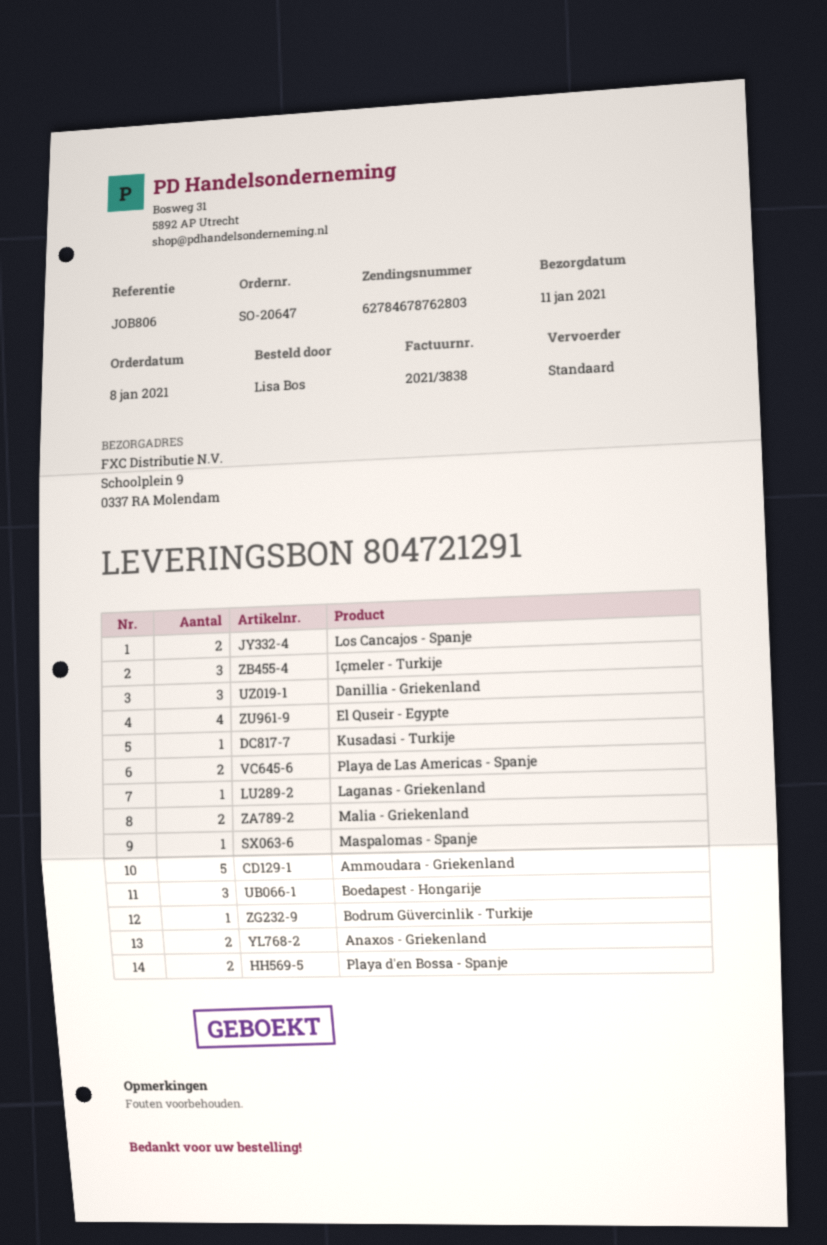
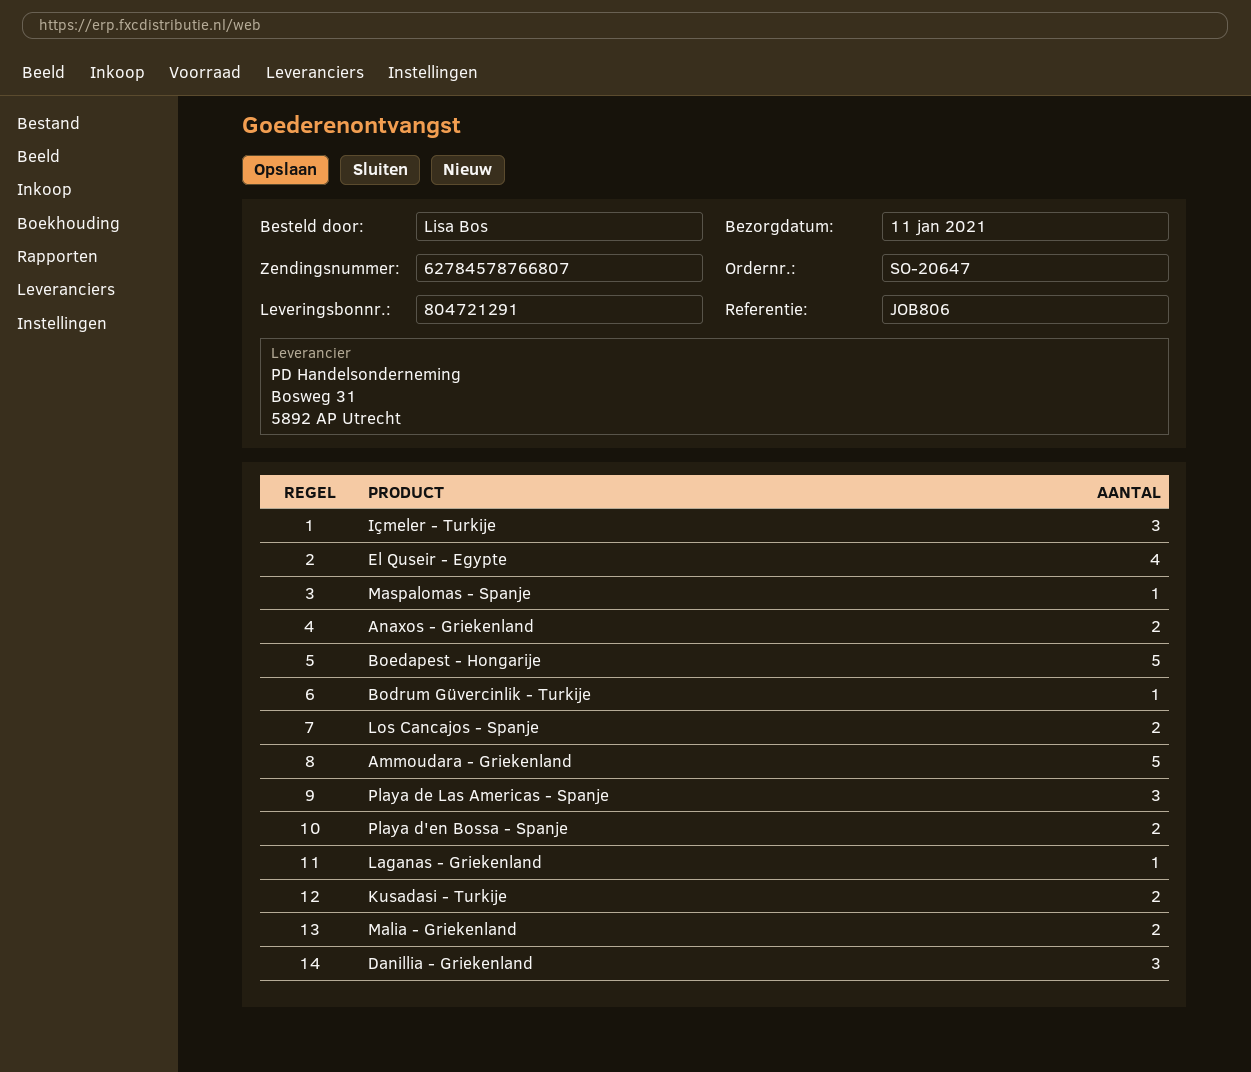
tracking number: 62784678762803 -> 62784578766807
Kusadasi - Turkije: 1 -> 2
Playa de Las Americas - Spanje: 2 -> 3
Boedapest - Hongarije: 3 -> 5

